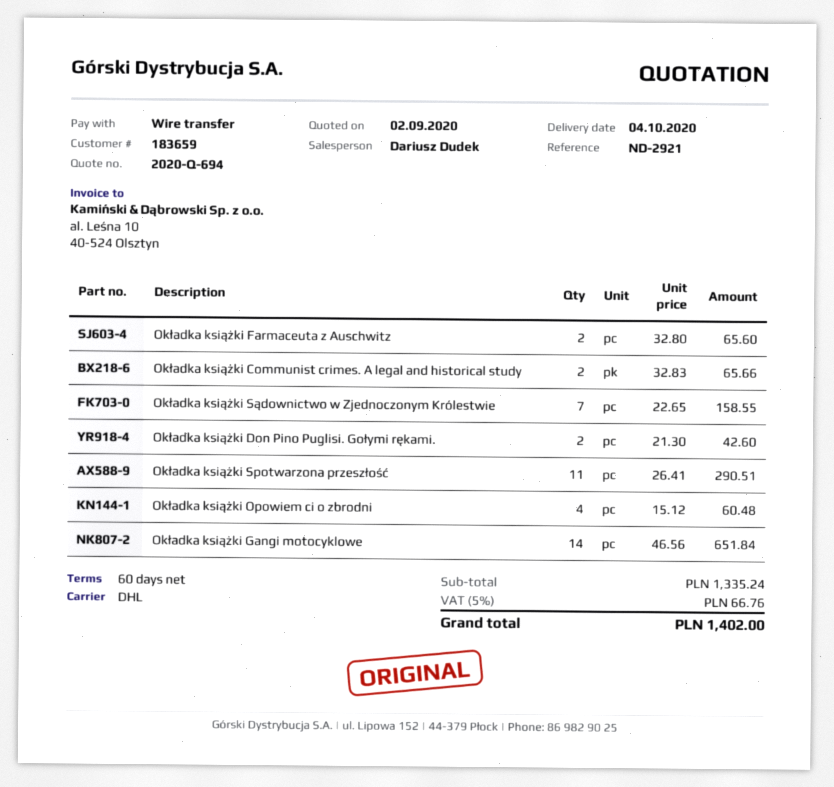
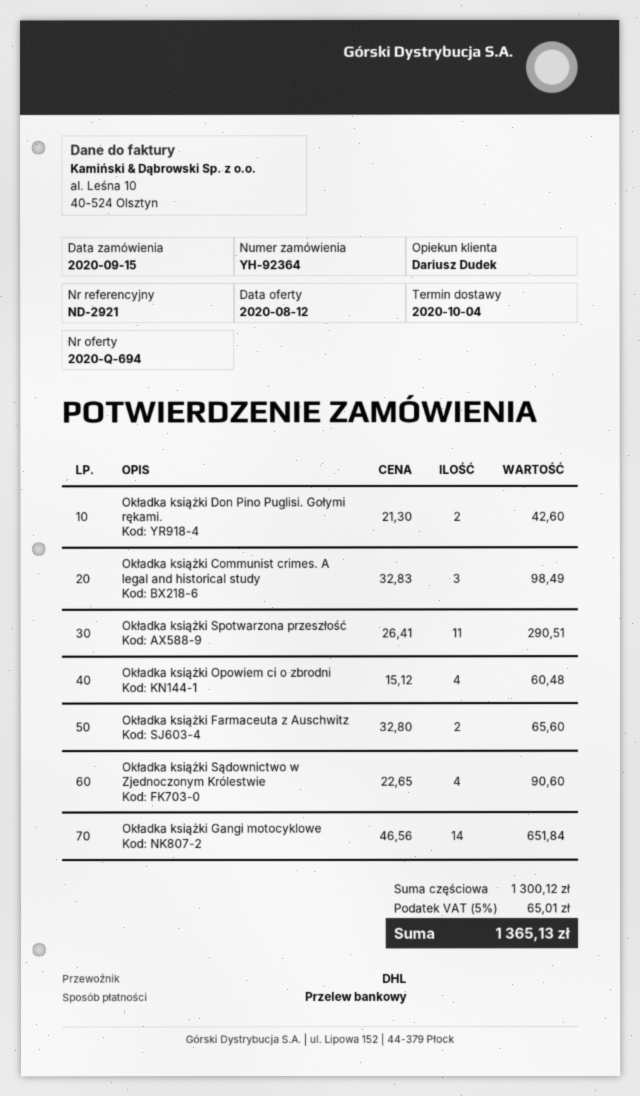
quote date: 2020-09-02 -> 2020-08-12
Okładka książki Communist crimes. A legal and historical study: 2 x 32.83 = 65.66 -> 3 x 32.83 = 98.49
Okładka książki Sądownictwo w Zjednoczonym Królestwie: 7 x 22.65 = 158.55 -> 4 x 22.65 = 90.60
subtotal: 1335.24 -> 1300.12
tax: 5% = 66.76 -> 5% = 65.01
total: 1402.00 -> 1365.13

